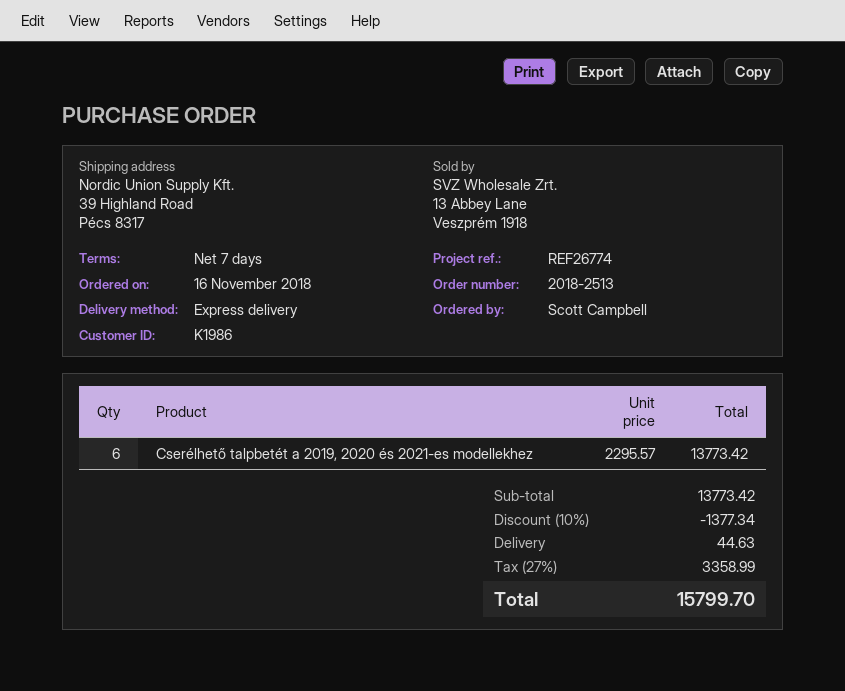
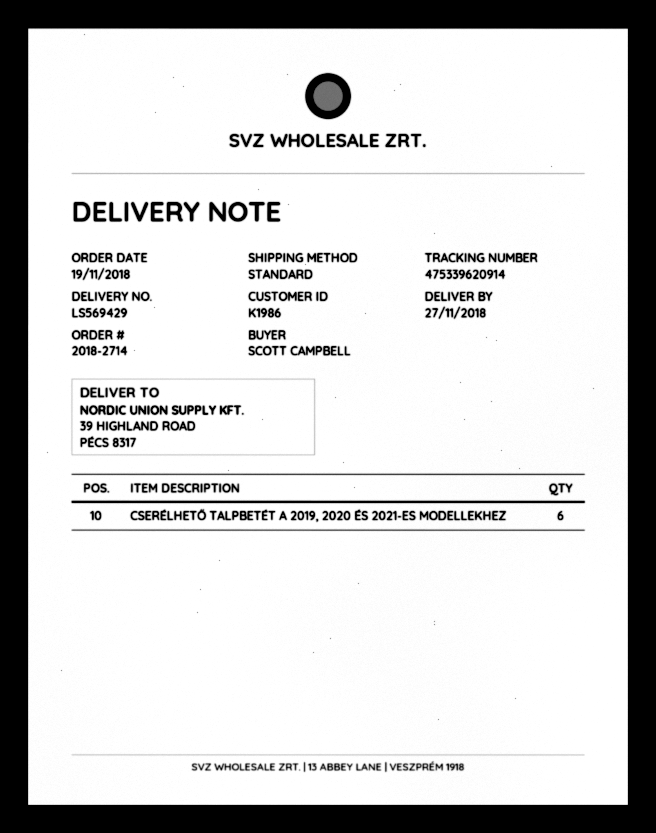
order number: 2018-2513 -> 2018-2714
order date: 2018-11-16 -> 2018-11-19
shipping method: express -> standard

